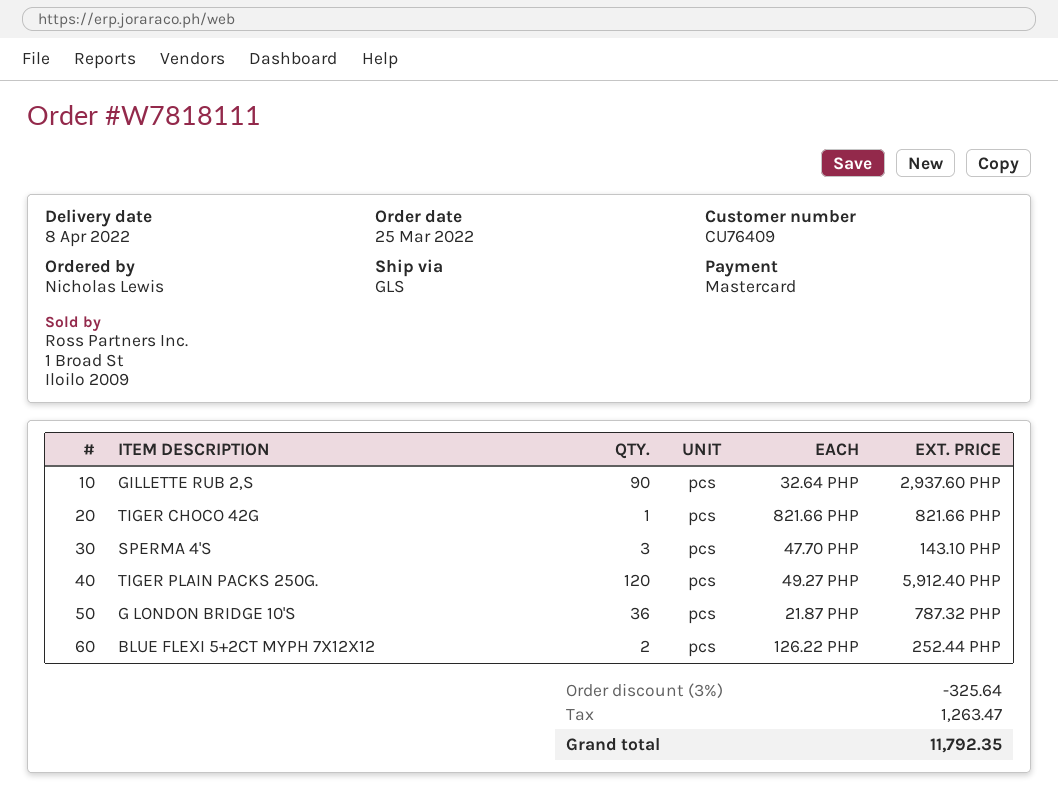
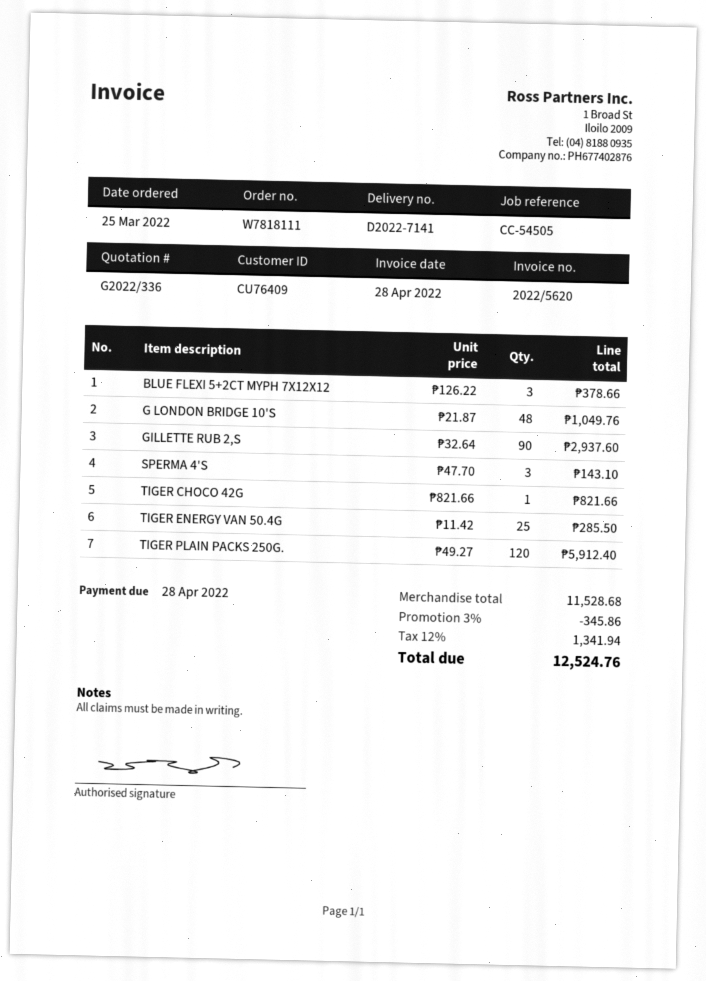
G LONDON BRIDGE 10'S: 36 x 21.87 = 787.32 -> 48 x 21.87 = 1049.76
BLUE FLEXI 5+2CT MYPH 7X12X12: 2 x 126.22 = 252.44 -> 3 x 126.22 = 378.66
TIGER ENERGY VAN 50.4G: none -> 25 x 11.42 = 285.50
discount: 3% = 325.64 -> 3% = 345.86
tax: 1263.47 -> 1341.94
total: 11792.35 -> 12524.76

